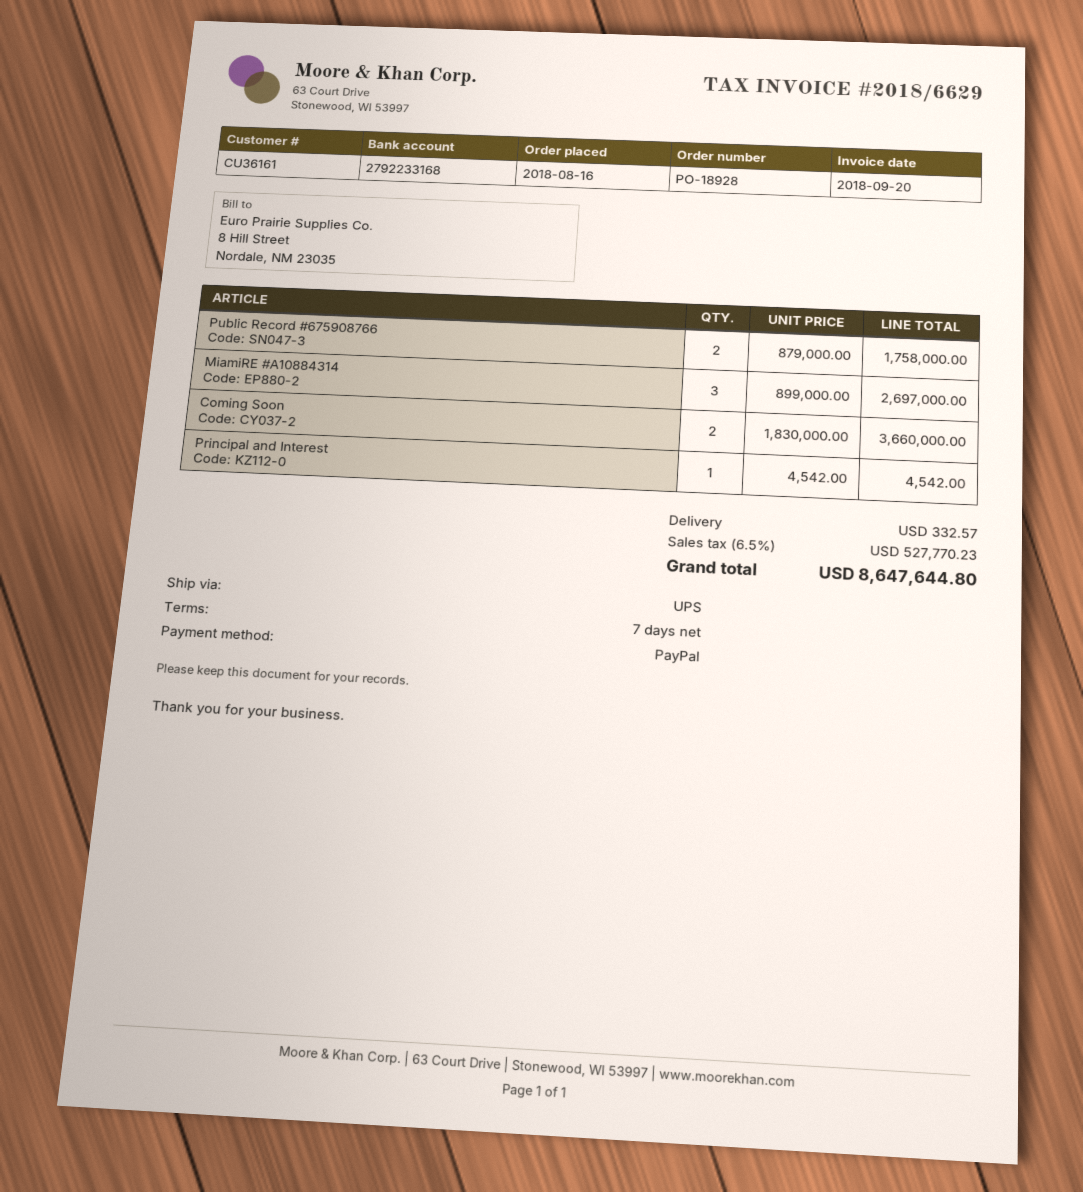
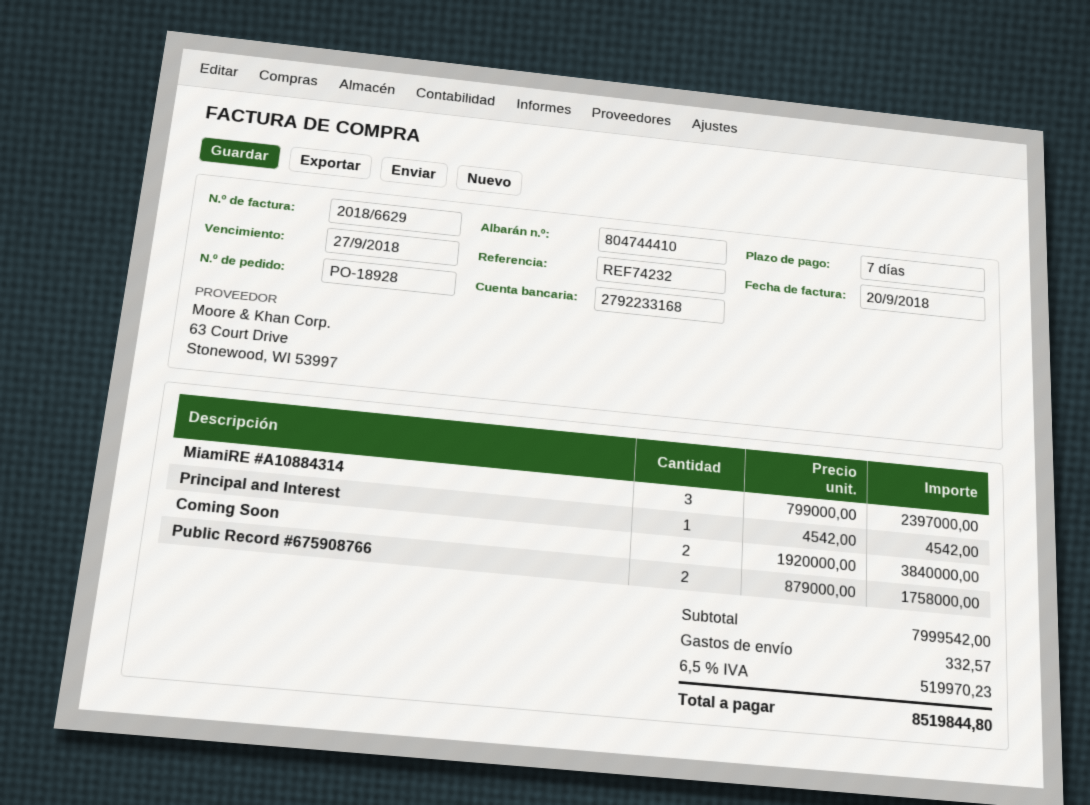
MiamiRE #A10884314: 3 x 899000.00 = 2697000.00 -> 3 x 799000.00 = 2397000.00
Coming Soon: 2 x 1830000.00 = 3660000.00 -> 2 x 1920000.00 = 3840000.00
tax: 6.5% = 527770.23 -> 6.5% = 519970.23
total: 8647644.80 -> 8519844.80

